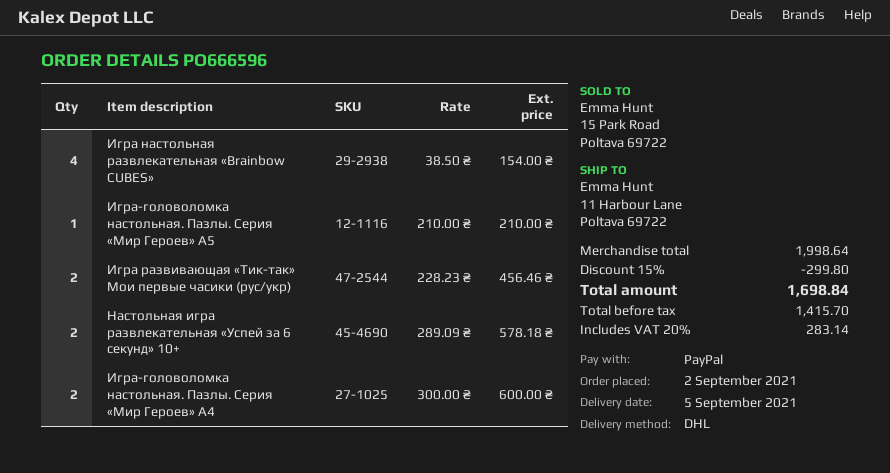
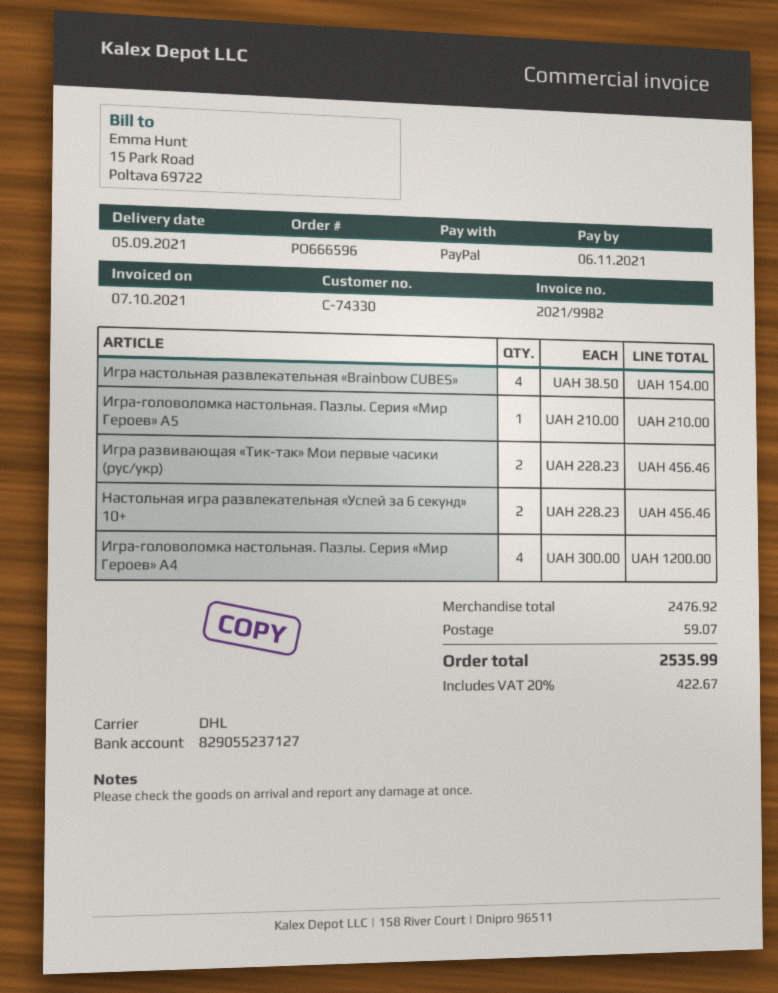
Настольная игра развлекательная «Успей за 6 секунд» 10+: 2 x 289.09 = 578.18 -> 2 x 228.23 = 456.46
Игра-головоломка настольная. Пазлы. Серия «Мир Героев» А4: 2 x 300.00 = 600.00 -> 4 x 300.00 = 1200.00
subtotal: 1998.64 -> 2476.92
discount: 15% = 299.80 -> none
shipping: none -> 59.07
tax: 20% = 283.14 -> 20% = 422.67
total: 1698.84 -> 2535.99

